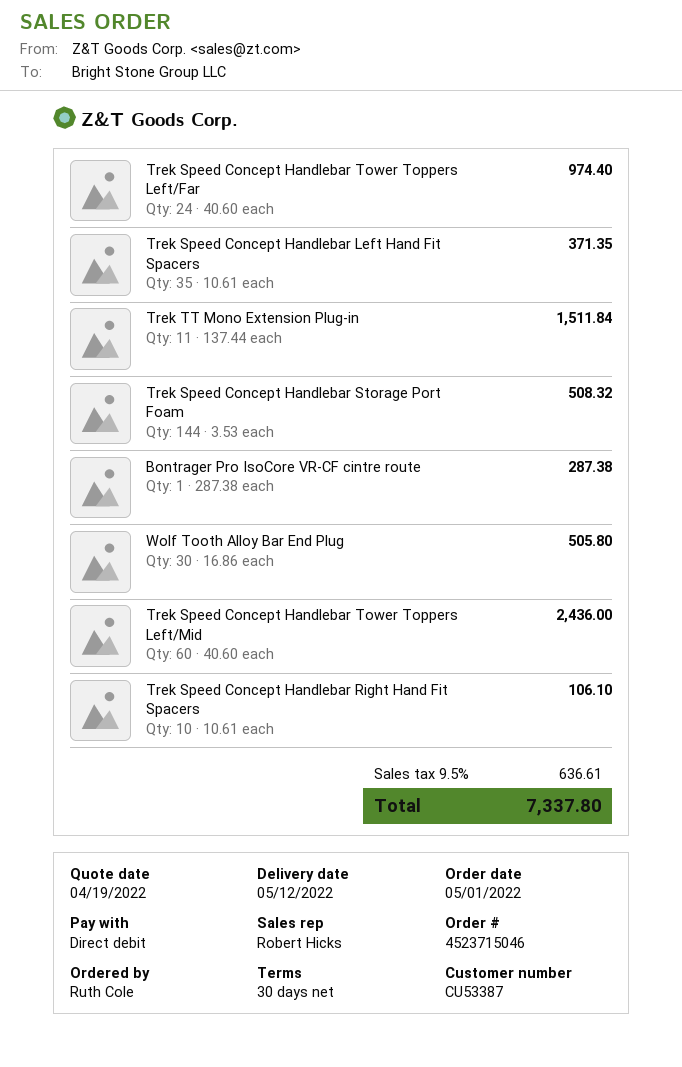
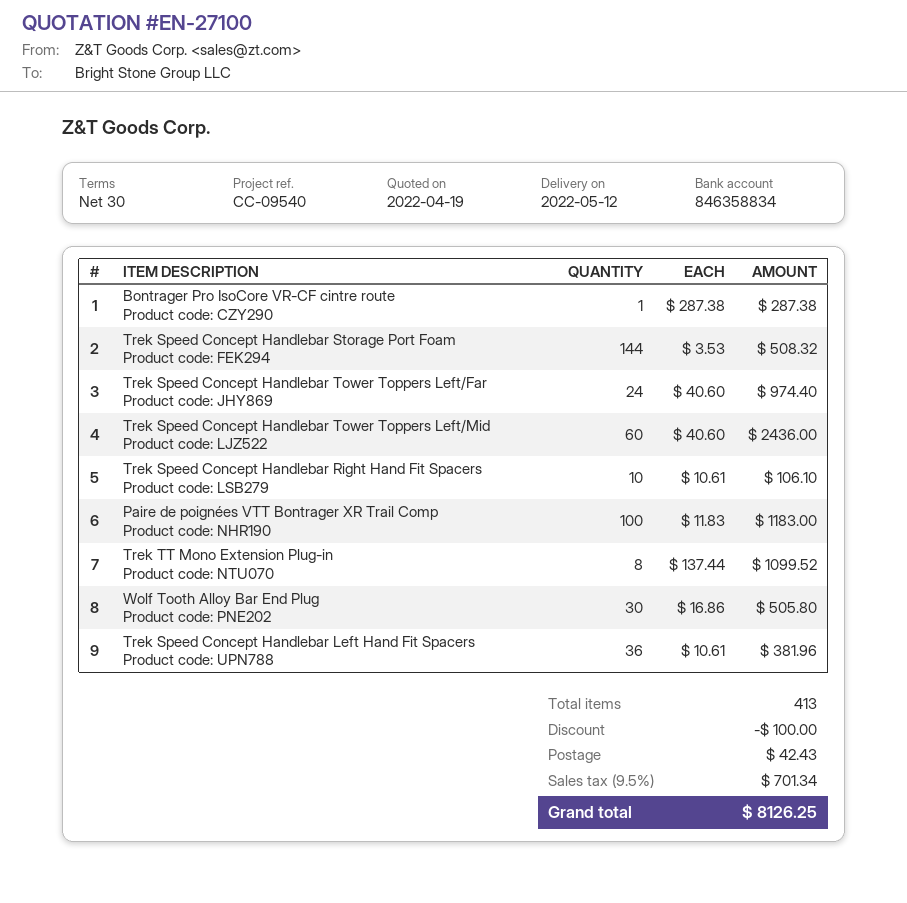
Trek Speed Concept Handlebar Left Hand Fit Spacers: 35 x 10.61 = 371.35 -> 36 x 10.61 = 381.96
Trek TT Mono Extension Plug-in: 11 x 137.44 = 1511.84 -> 8 x 137.44 = 1099.52
Paire de poignées VTT Bontrager XR Trail Comp: none -> 100 x 11.83 = 1183.00
discount: none -> 100.00
shipping: none -> 42.43
tax: 9.5% = 636.61 -> 9.5% = 701.34
total: 7337.80 -> 8126.25

